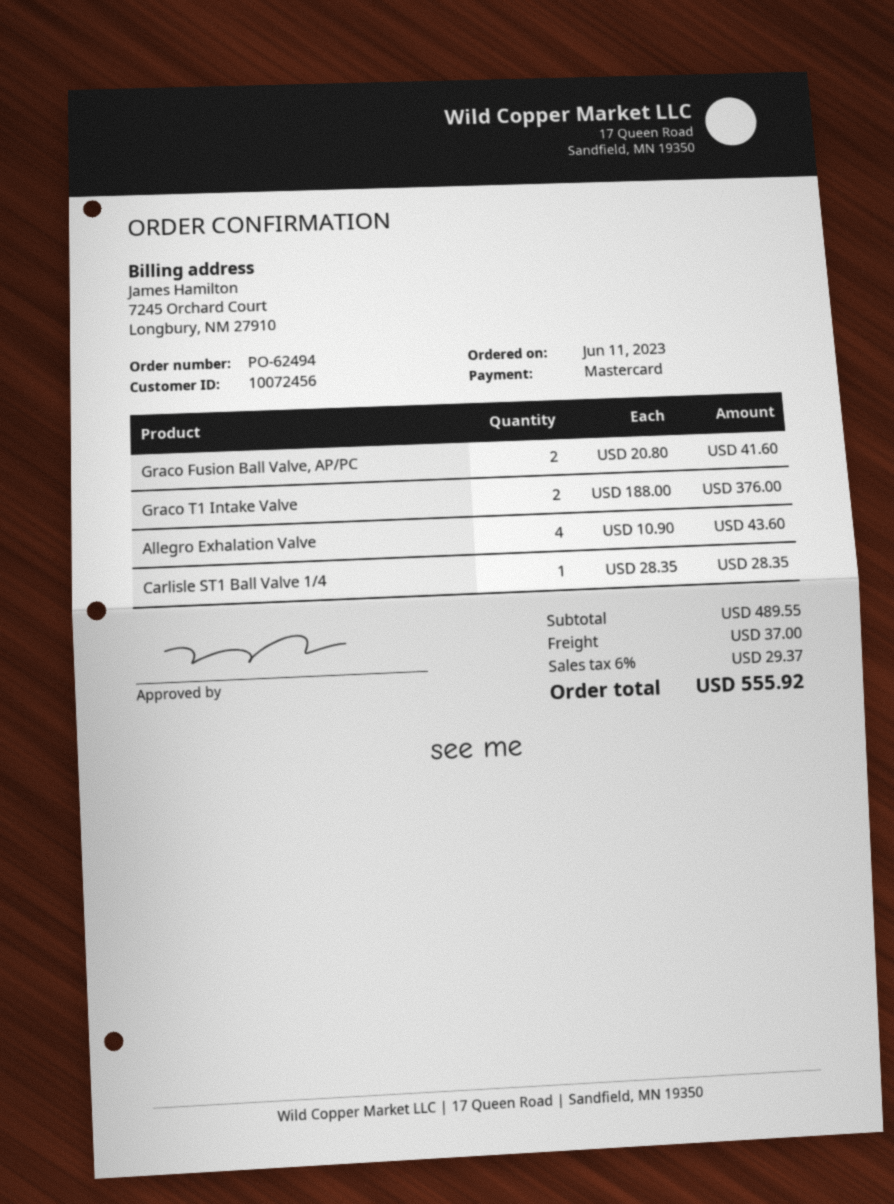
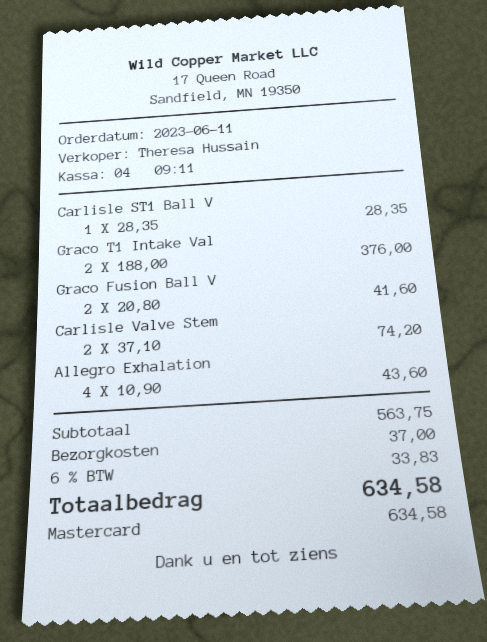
Carlisle Valve Stem: none -> 2 x 37.10 = 74.20
subtotal: 489.55 -> 563.75
tax: 6% = 29.37 -> 6% = 33.83
total: 555.92 -> 634.58

